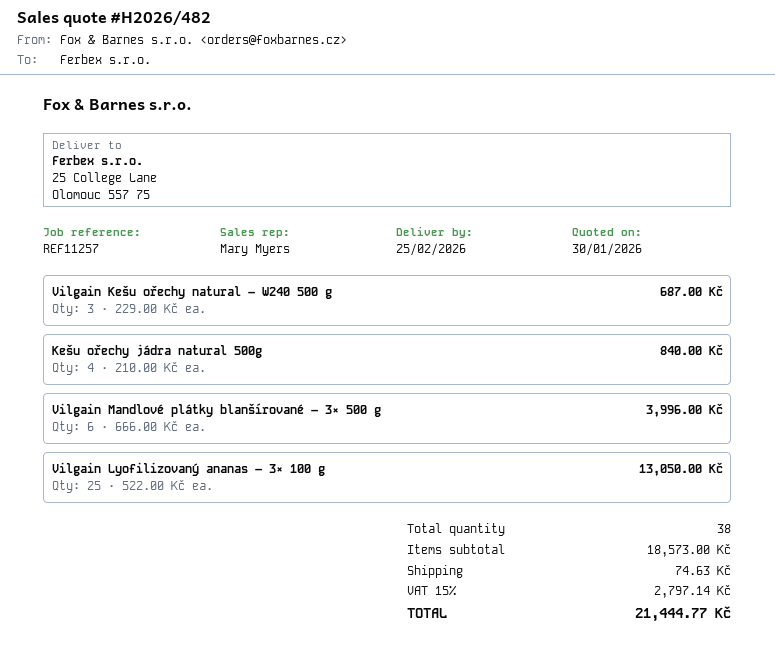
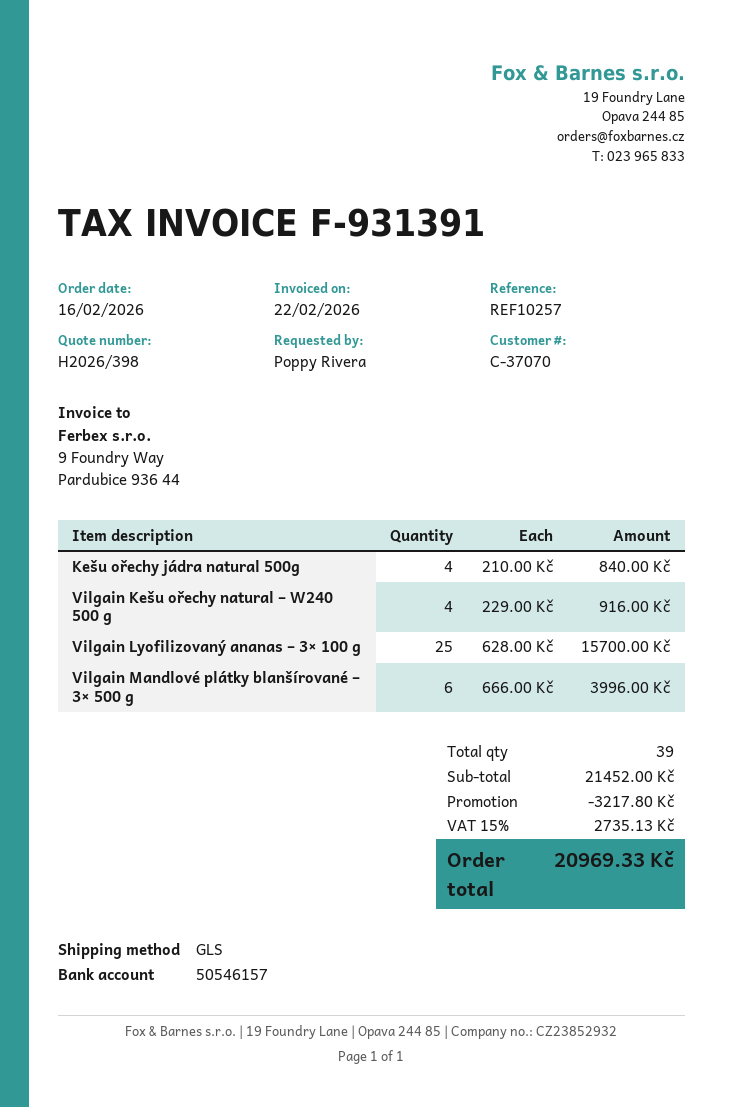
quote number: H2026/482 -> H2026/398
reference: REF11257 -> REF10257
Vilgain Kešu ořechy natural – W240 500 g: 3 x 229.00 = 687.00 -> 4 x 229.00 = 916.00
Vilgain Lyofilizovaný ananas – 3× 100 g: 25 x 522.00 = 13050.00 -> 25 x 628.00 = 15700.00
total quantity: 38 -> 39
subtotal: 18573.00 -> 21452.00
discount: none -> 3217.80
shipping: 74.63 -> none
tax: 15% = 2797.14 -> 15% = 2735.13
total: 21444.77 -> 20969.33

